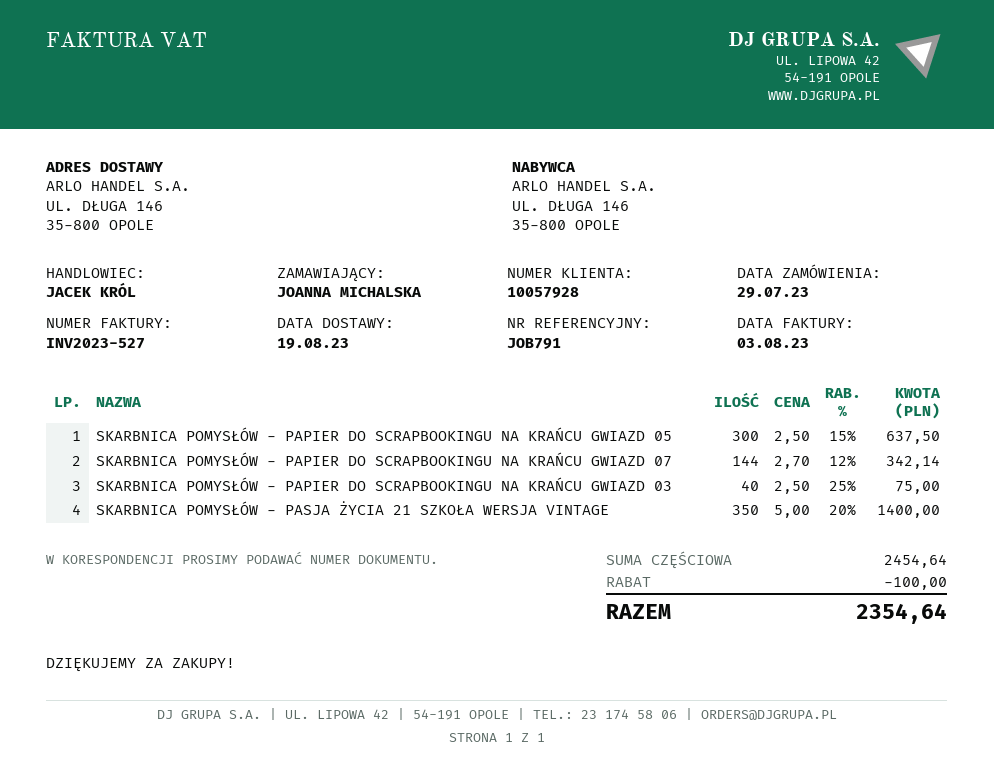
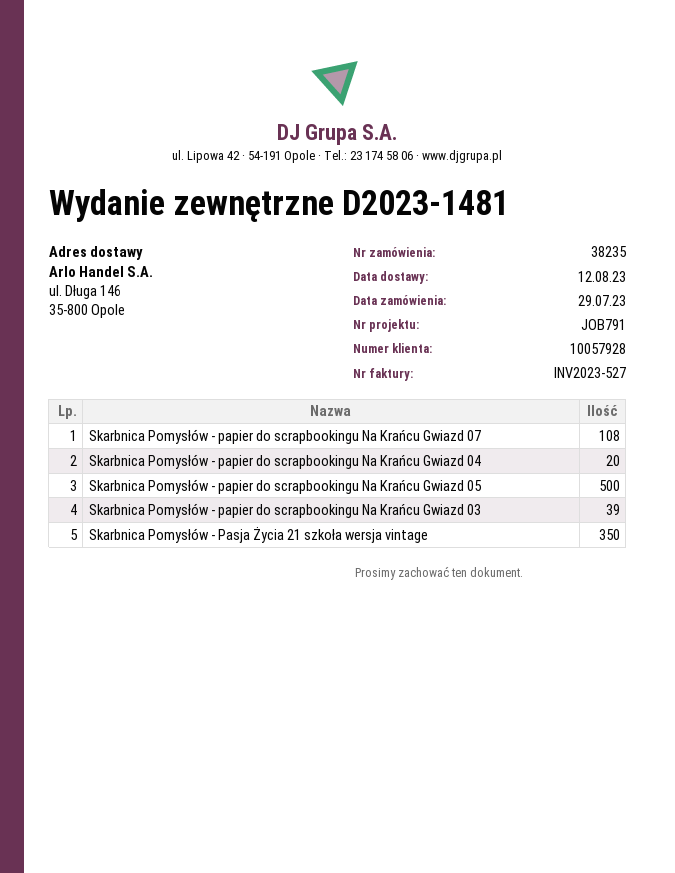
delivery date: 2023-08-19 -> 2023-08-12
SKARBNICA POMYSŁÓW - PAPIER DO SCRAPBOOKINGU NA KRAŃCU GWIAZD 05: 300 -> 500
SKARBNICA POMYSŁÓW - PAPIER DO SCRAPBOOKINGU NA KRAŃCU GWIAZD 07: 144 -> 108
SKARBNICA POMYSŁÓW - PAPIER DO SCRAPBOOKINGU NA KRAŃCU GWIAZD 03: 40 -> 39
Skarbnica Pomysłów - papier do scrapbookingu Na Krańcu Gwiazd 04: none -> 20

